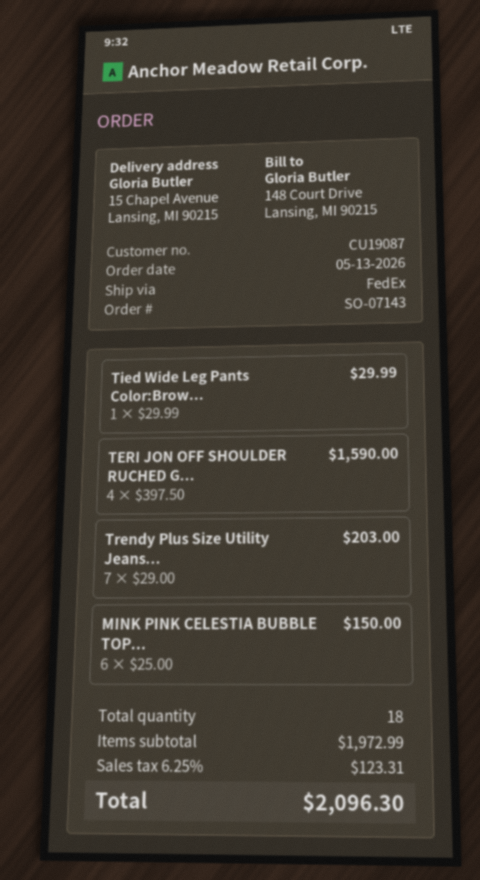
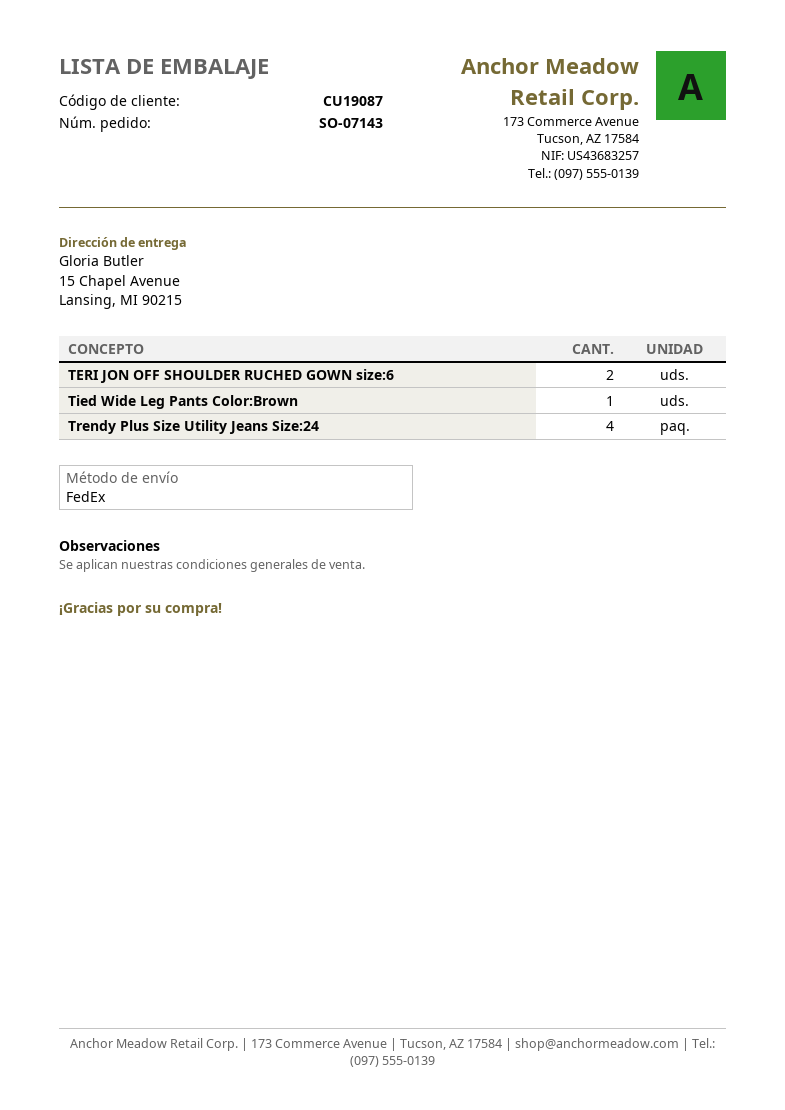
TERI JON OFF SHOULDER RUCHED G...: 4 -> 2
Trendy Plus Size Utility Jeans...: 7 -> 4
MINK PINK CELESTIA BUBBLE TOP...: 6 -> none

